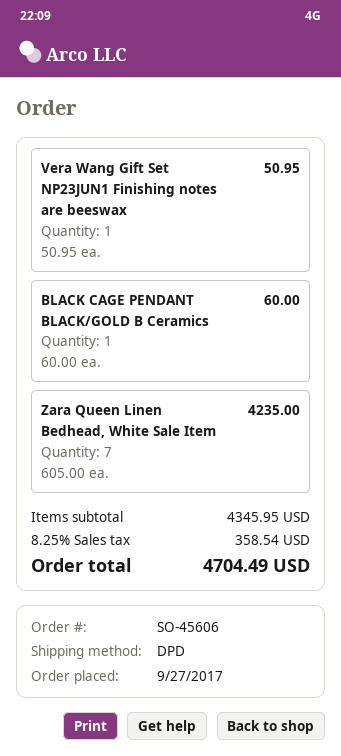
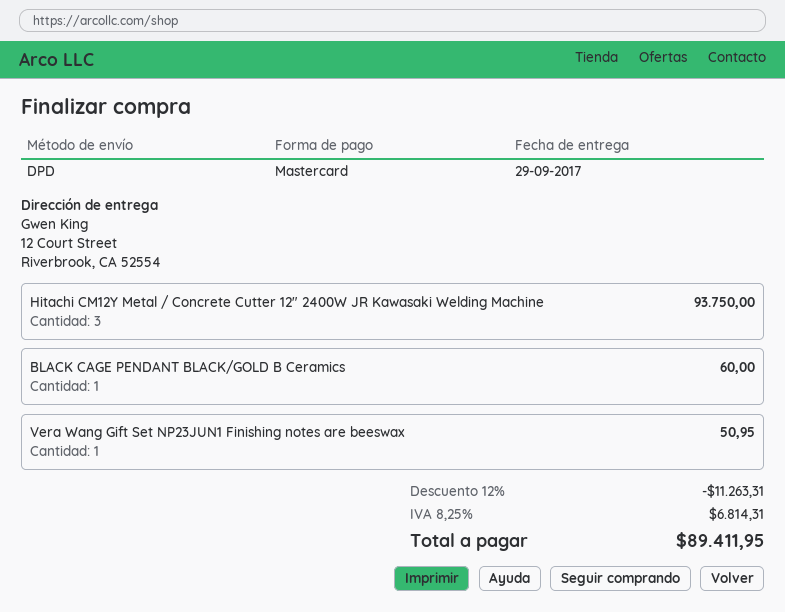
Zara Queen Linen Bedhead, White Sale Item: 7 for 4235.00 -> none
Hitachi CM12Y Metal / Concrete Cutter 12" 2400W JR Kawasaki Welding Machine: none -> 3 for 93750.00
discount: none -> 12% = 11263.31
tax: 8.25% = 358.54 -> 8.25% = 6814.31
total: 4704.49 -> 89411.95

